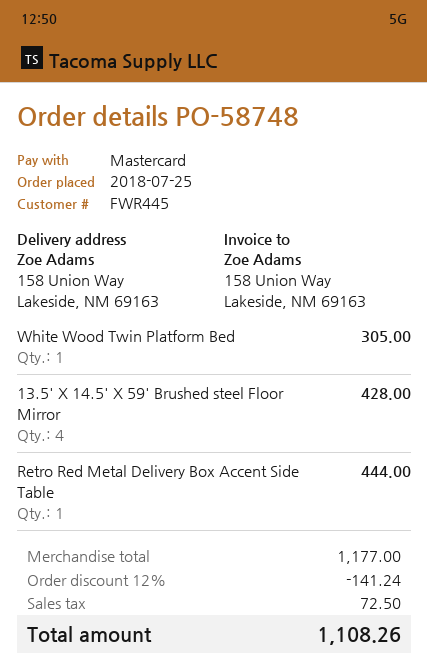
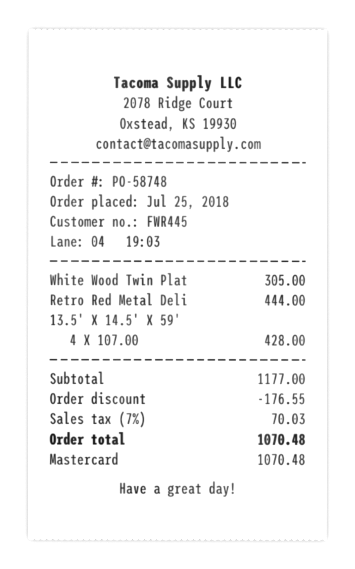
discount: 141.24 -> 176.55
tax: 72.50 -> 70.03
total: 1108.26 -> 1070.48

